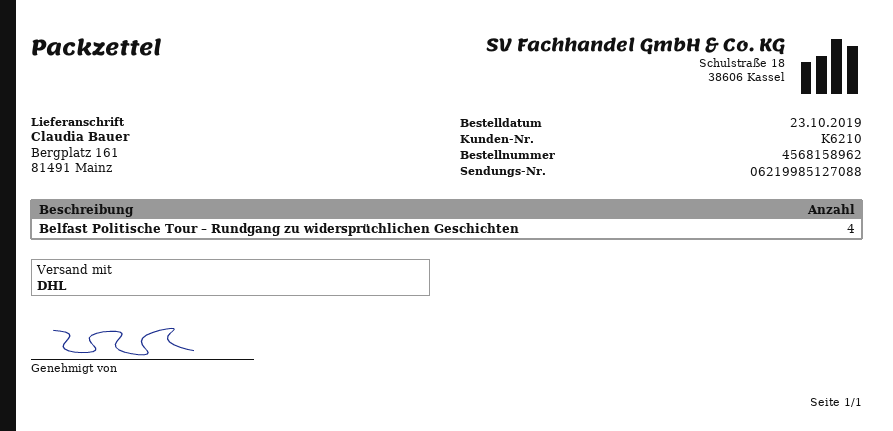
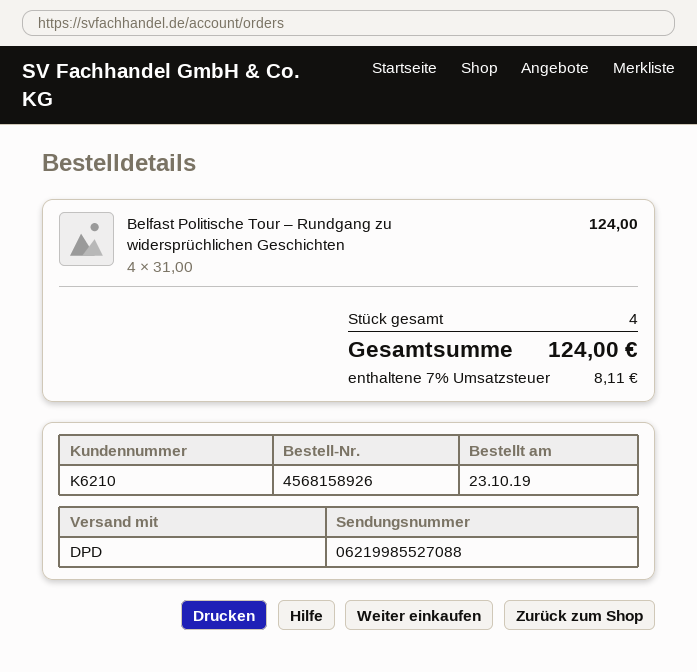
order number: 4568158962 -> 4568158926
shipping method: DHL -> DPD
tracking number: 06219985127088 -> 06219985527088

